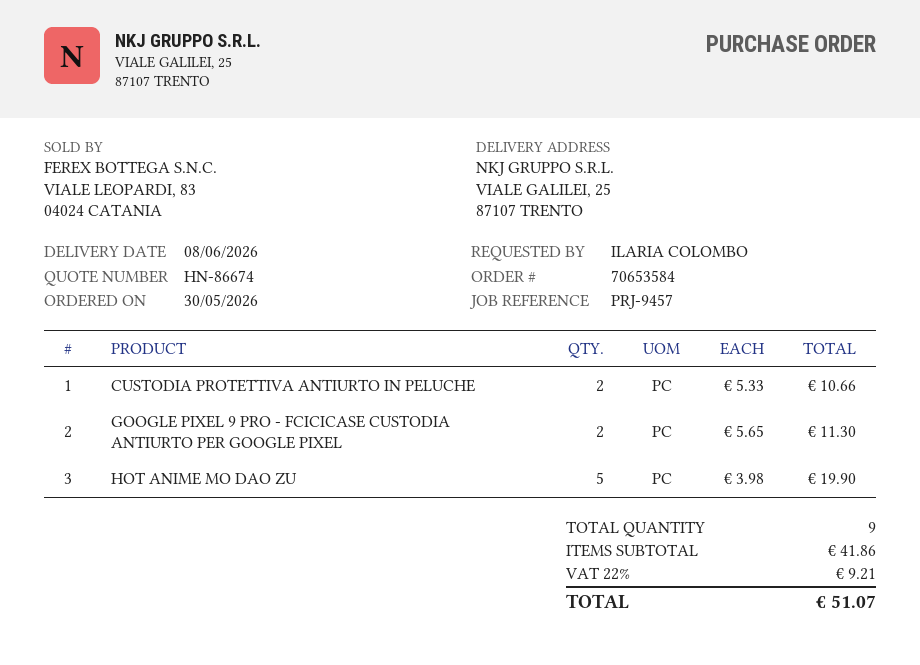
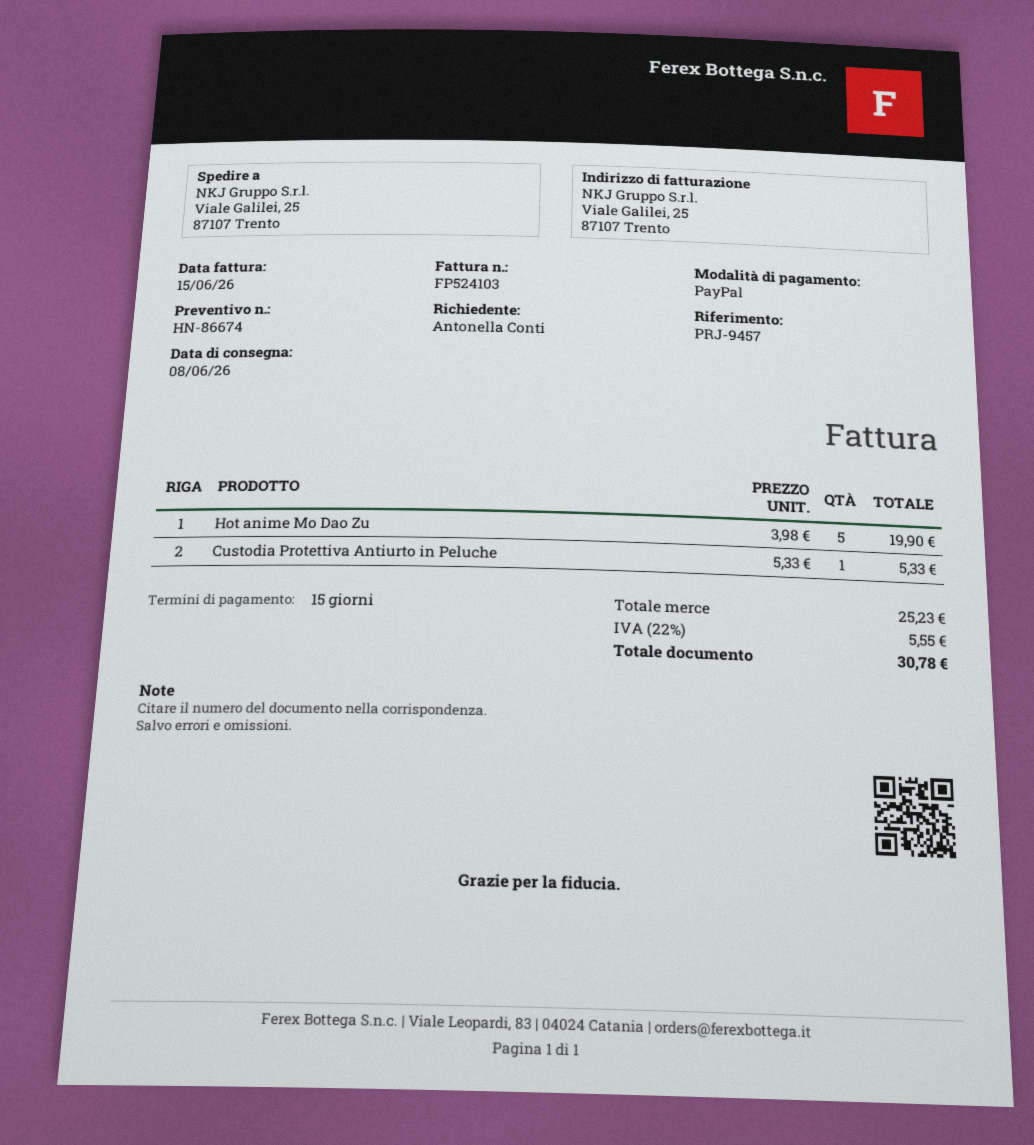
ordered by: ILARIA COLOMBO -> Antonella Conti
CUSTODIA PROTETTIVA ANTIURTO IN PELUCHE: 2 x 5.33 = 10.66 -> 1 x 5.33 = 5.33
GOOGLE PIXEL 9 PRO - FCICICASE CUSTODIA ANTIURTO PER GOOGLE PIXEL: 2 x 5.65 = 11.30 -> none
subtotal: 41.86 -> 25.23
tax: 22% = 9.21 -> 22% = 5.55
total: 51.07 -> 30.78

